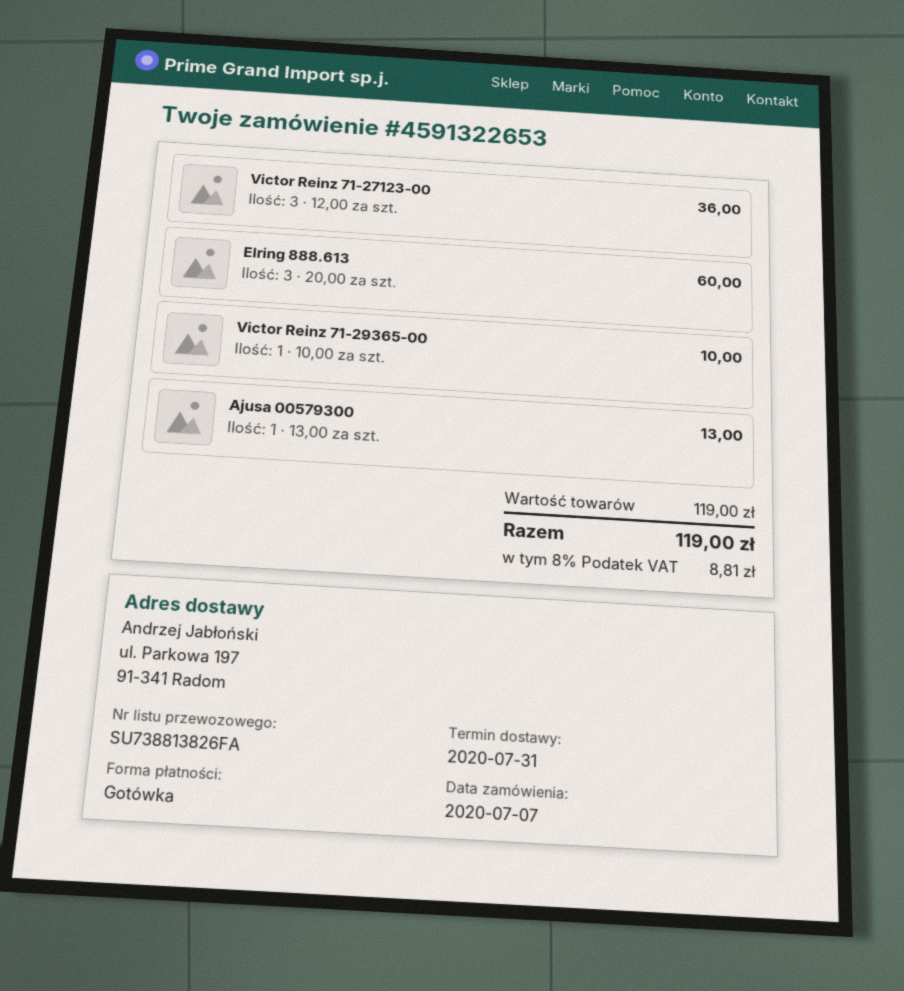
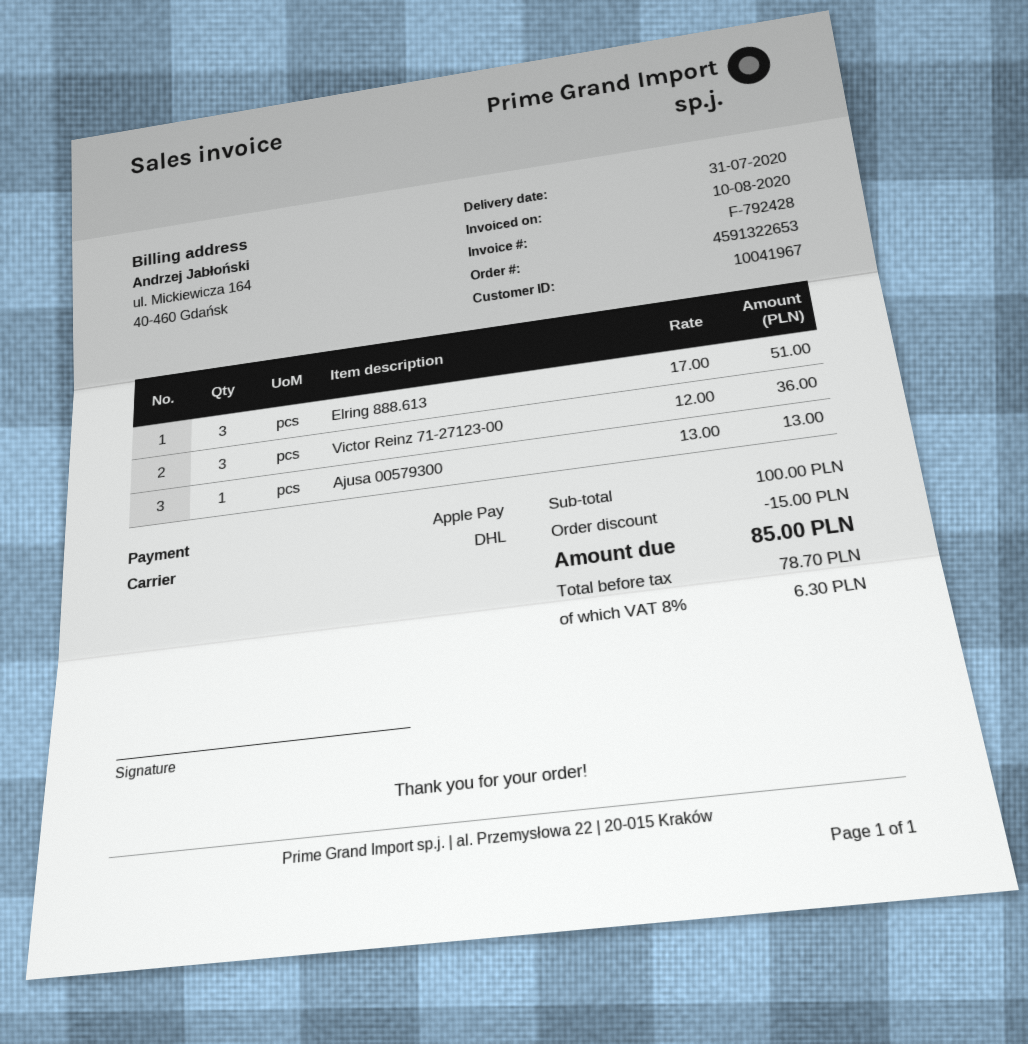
payment method: cash -> Apple Pay
Elring 888.613: 3 x 20.00 = 60.00 -> 3 x 17.00 = 51.00
Victor Reinz 71-29365-00: 1 x 10.00 = 10.00 -> none
subtotal: 119.00 -> 100.00
discount: none -> 15.00
tax: 8% = 8.81 -> 8% = 6.30
total: 119.00 -> 85.00

